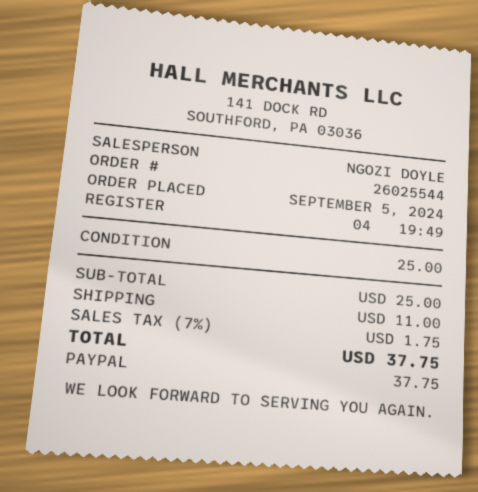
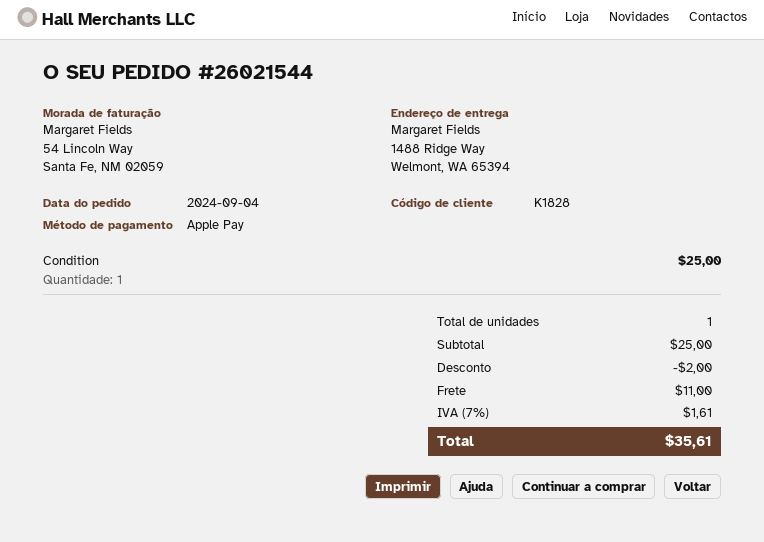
order number: 26025544 -> 26021544
order date: 2024-09-05 -> 2024-09-04
payment method: PayPal -> Apple Pay
discount: none -> 2.00
tax: 7% = 1.75 -> 7% = 1.61
total: 37.75 -> 35.61

